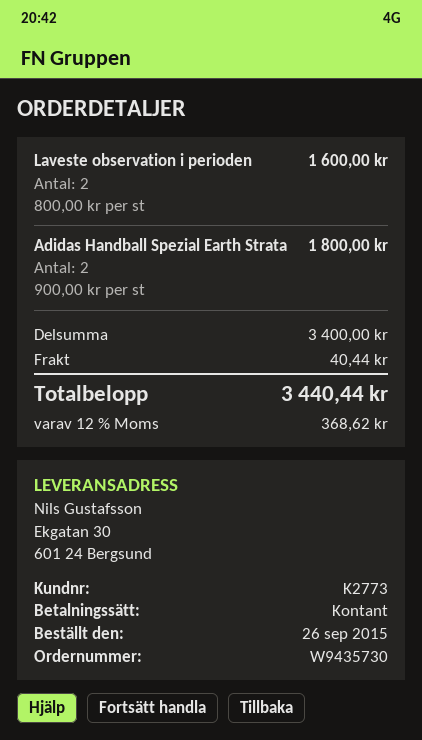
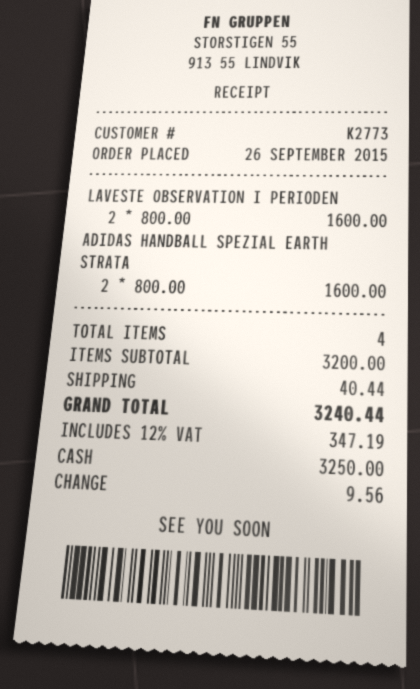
Adidas Handball Spezial Earth Strata: 2 x 900.00 = 1800.00 -> 2 x 800.00 = 1600.00
subtotal: 3400.00 -> 3200.00
tax: 12% = 368.62 -> 12% = 347.19
total: 3440.44 -> 3240.44

